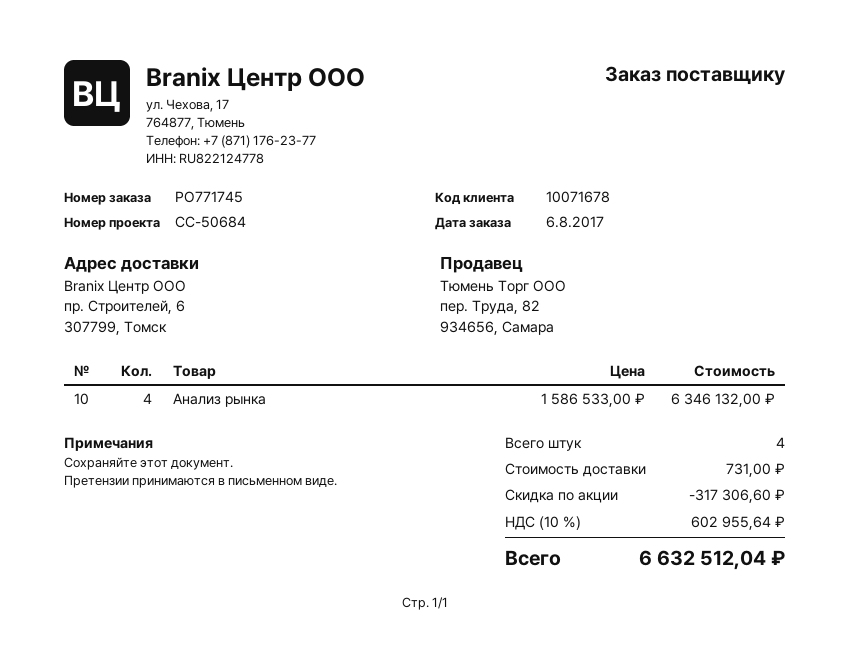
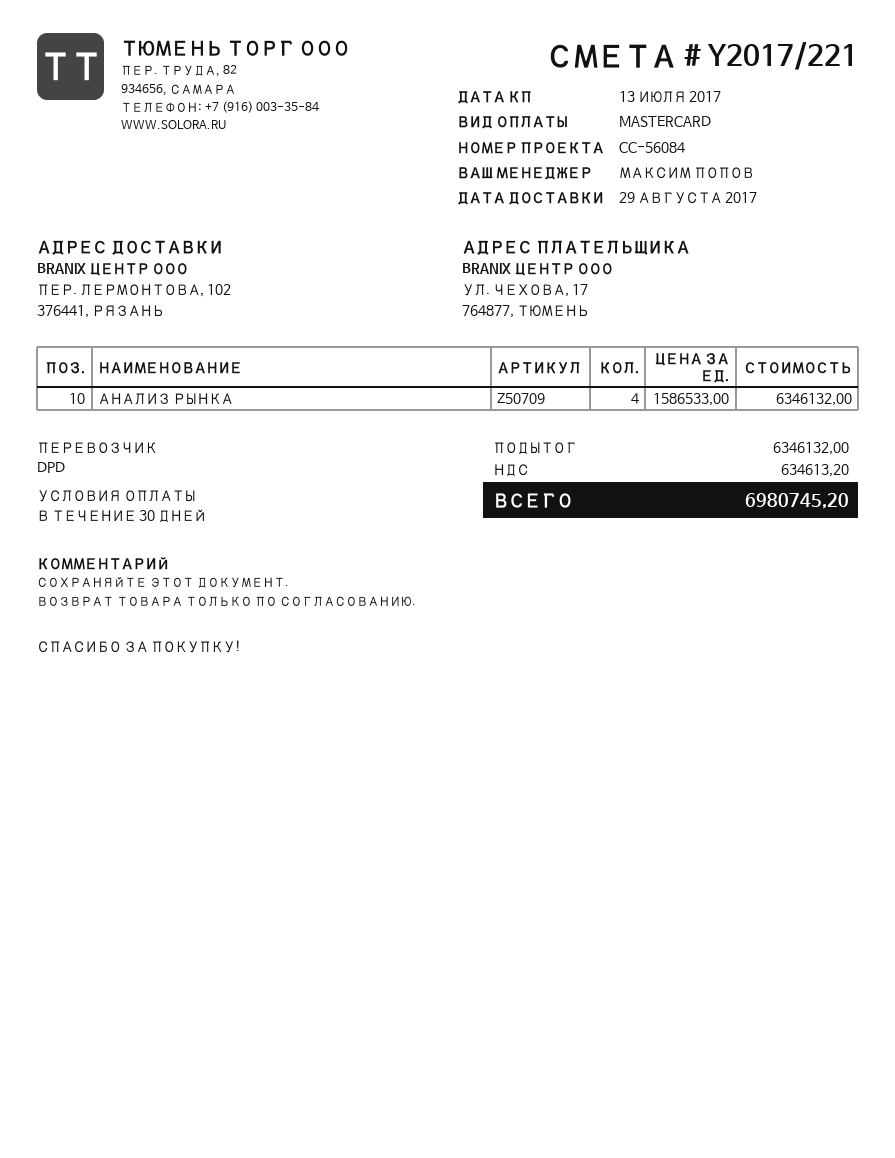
reference: CC-50684 -> CC-56084
ship to: пр. Строителей, 6, 307799, Томск -> ПЕР. ЛЕРМОНТОВА, 102, 376441, РЯЗАНЬ
discount: 317306.60 -> none
shipping: 731.00 -> none
tax: 602955.64 -> 634613.20
total: 6632512.04 -> 6980745.20

